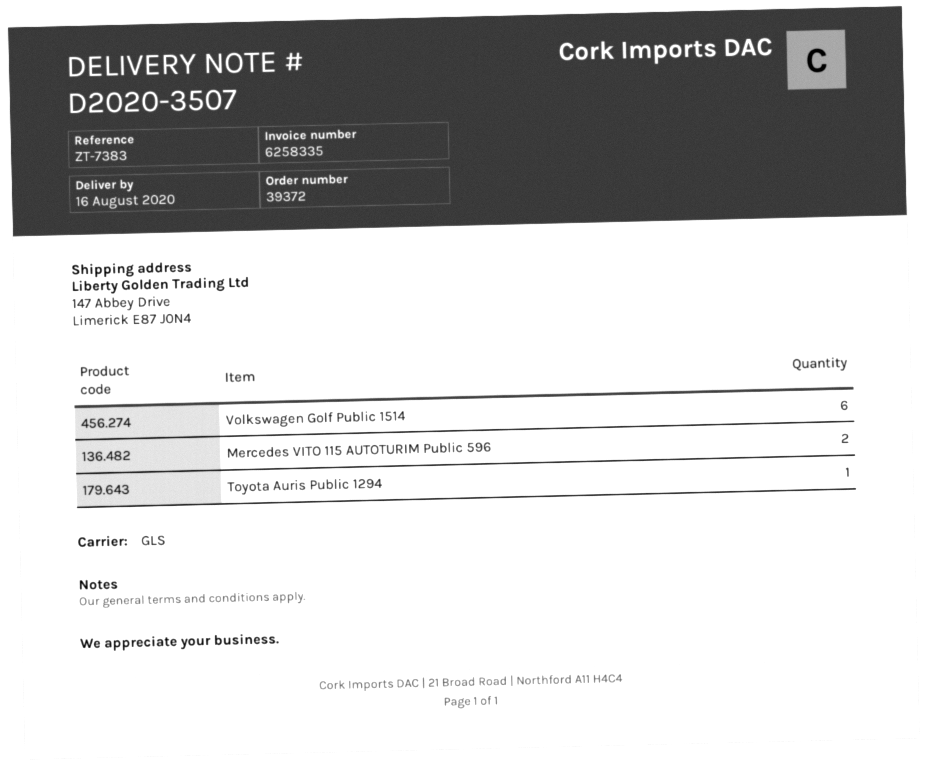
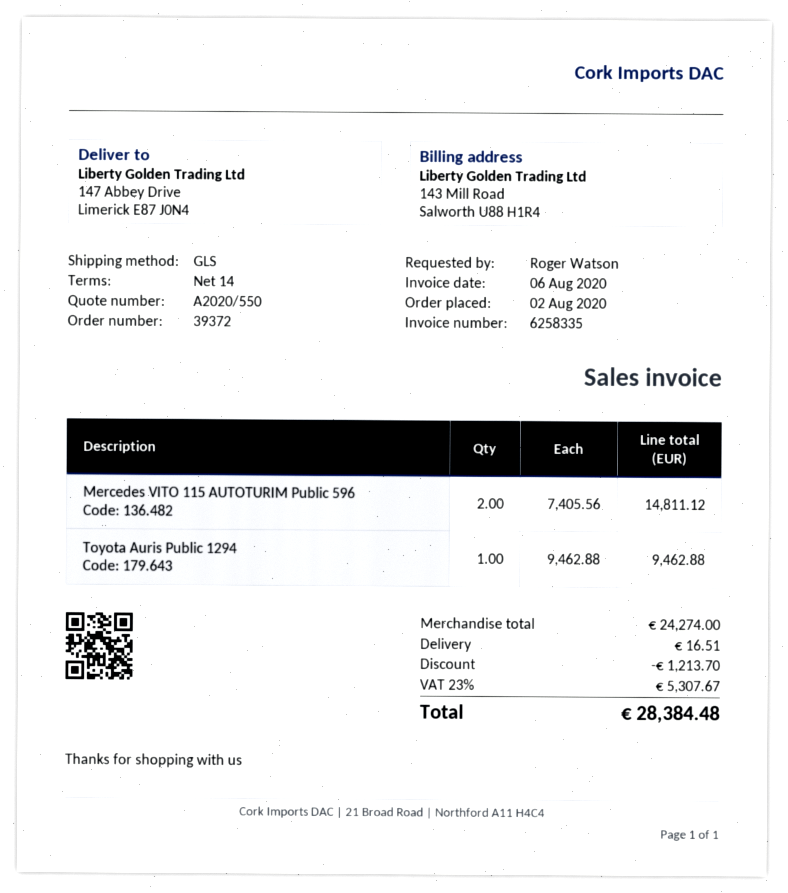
Volkswagen Golf Public 1514: 6 -> none

